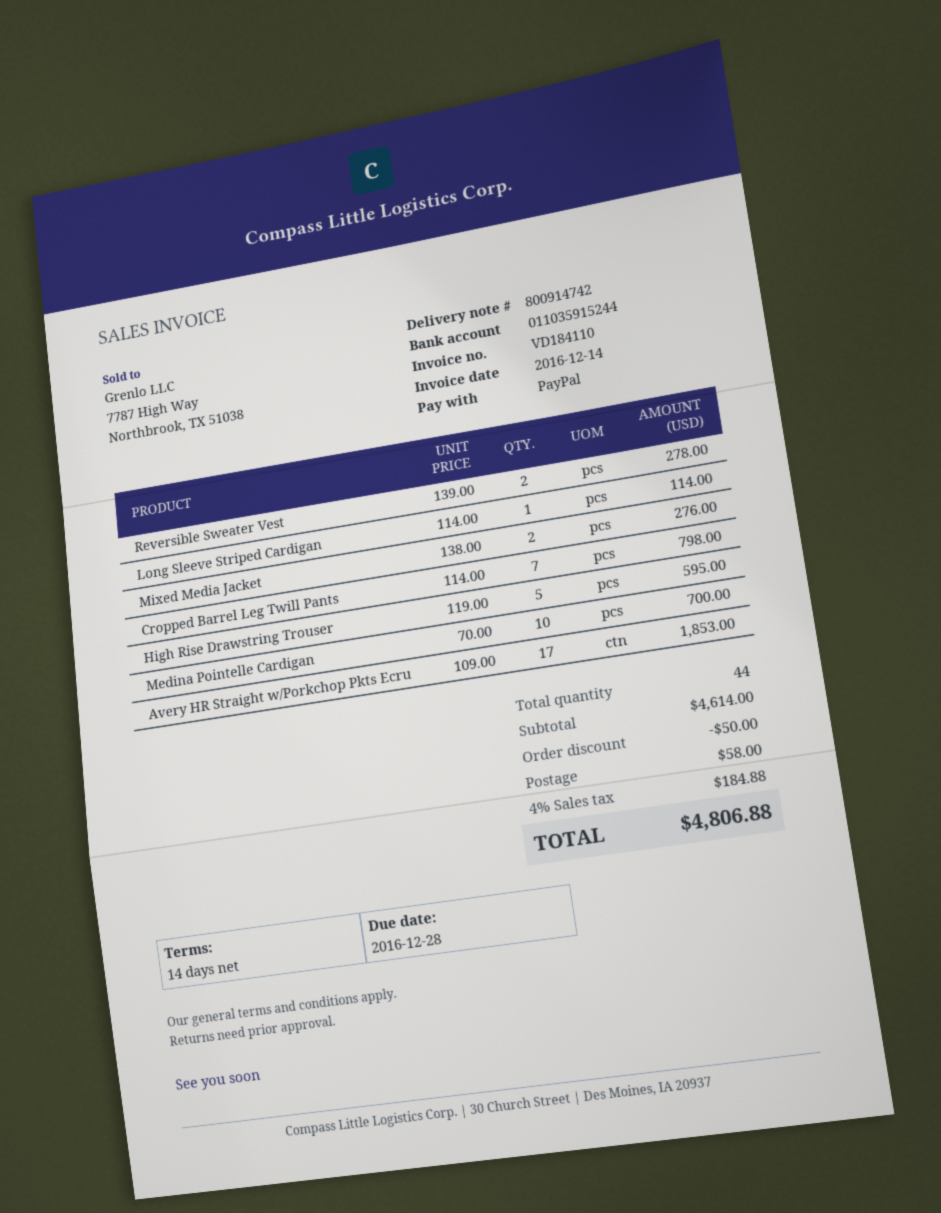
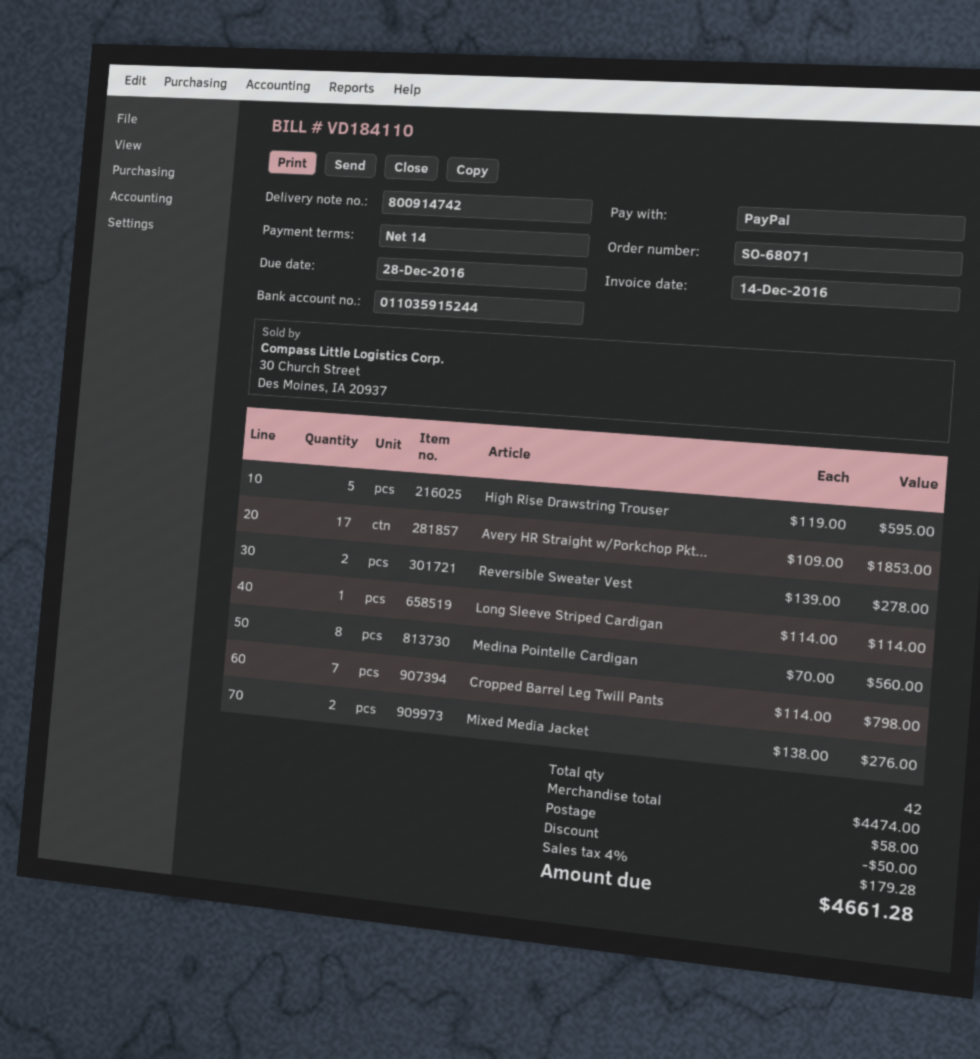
Medina Pointelle Cardigan: 10 x 70.00 = 700.00 -> 8 x 70.00 = 560.00
total quantity: 44 -> 42
subtotal: 4614.00 -> 4474.00
tax: 4% = 184.88 -> 4% = 179.28
total: 4806.88 -> 4661.28

